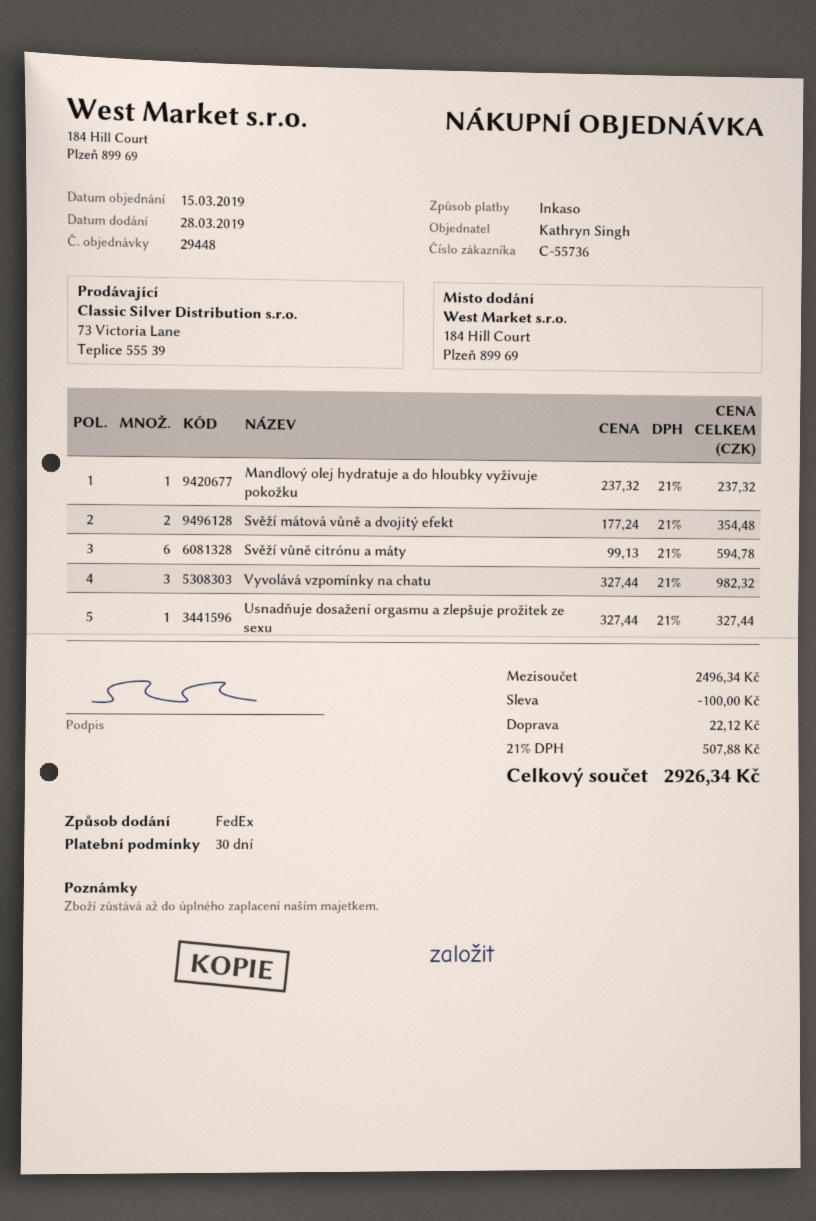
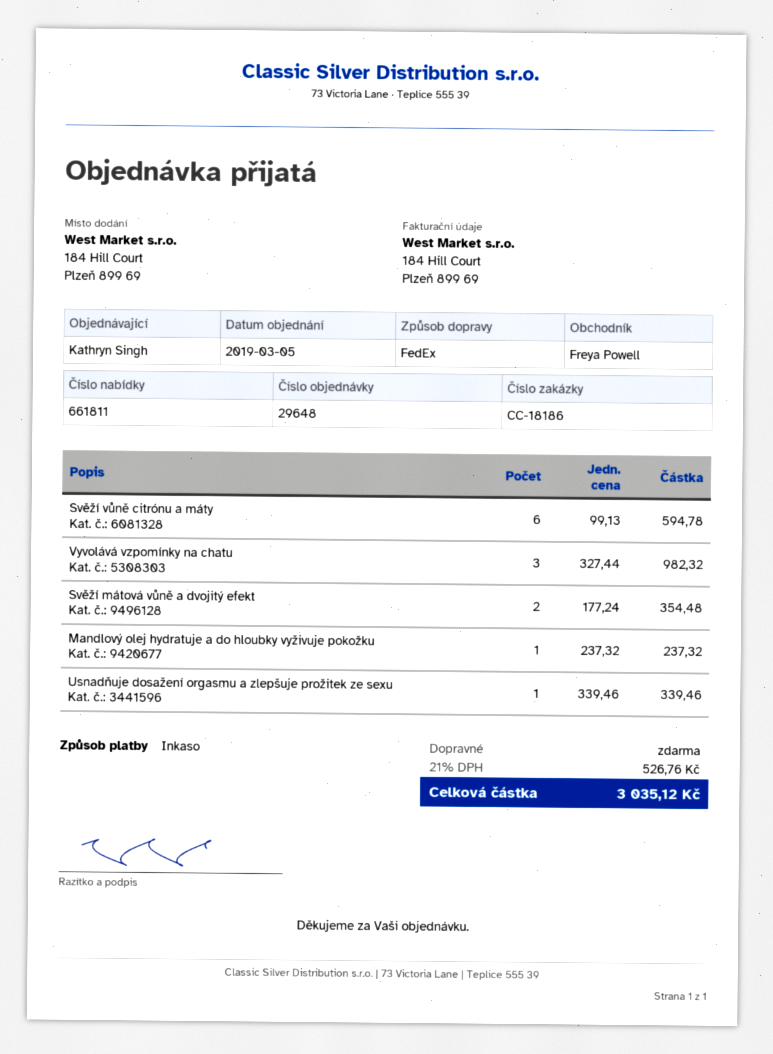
order number: 29448 -> 29648
order date: 2019-03-15 -> 2019-03-05
Usnadňuje dosažení orgasmu a zlepšuje prožitek ze sexu: 1 x 327.44 = 327.44 -> 1 x 339.46 = 339.46
discount: 100.00 -> none
shipping: 22.12 -> 0.00
tax: 21% = 507.88 -> 21% = 526.76
total: 2926.34 -> 3035.12

